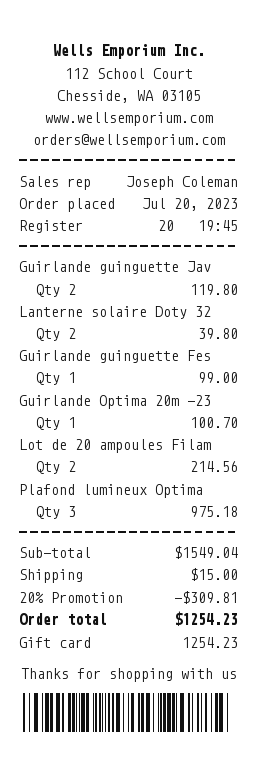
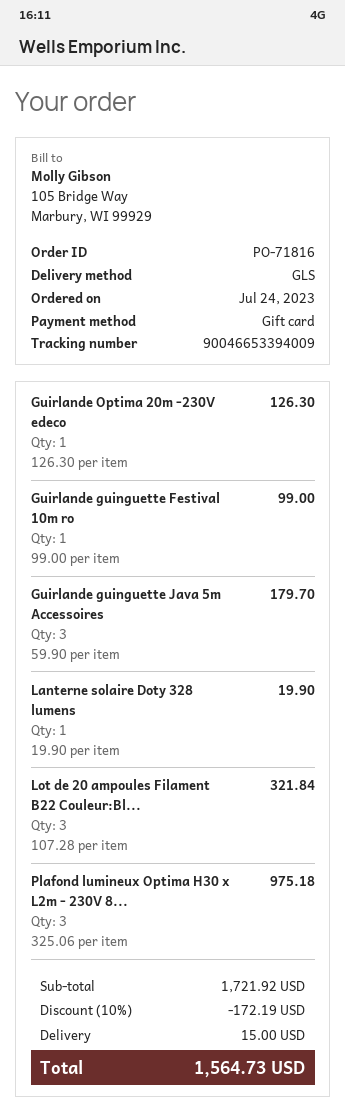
order date: 2023-07-20 -> 2023-07-24
Guirlande guinguette Jav: 2 for 119.80 -> 3 for 179.70
Lanterne solaire Doty 32: 2 for 39.80 -> 1 for 19.90
Guirlande Optima 20m -23: 1 for 100.70 -> 1 for 126.30
Lot de 20 ampoules Filam: 2 for 214.56 -> 3 for 321.84
subtotal: 1549.04 -> 1721.92
discount: 20% = 309.81 -> 10% = 172.19
total: 1254.23 -> 1564.73

